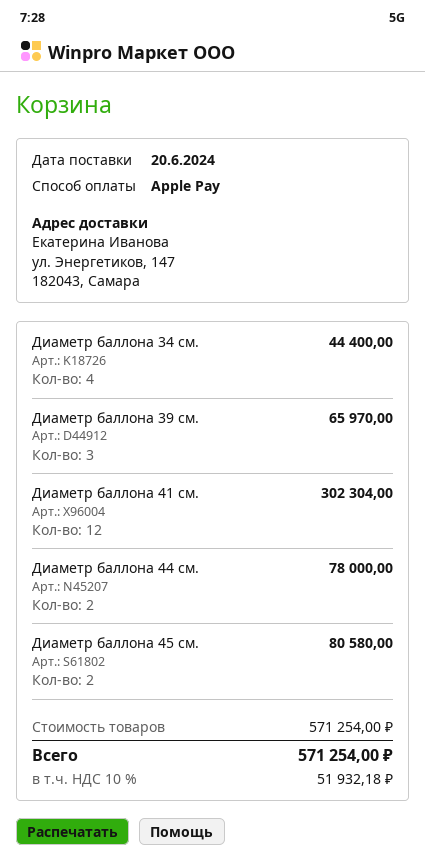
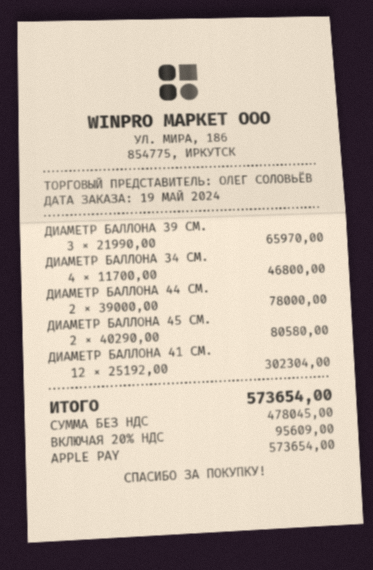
Диаметр баллона 34 см.: 4 for 44400.00 -> 4 for 46800.00
tax: 10% = 51932.18 -> 20% = 95609.00
total: 571254.00 -> 573654.00

